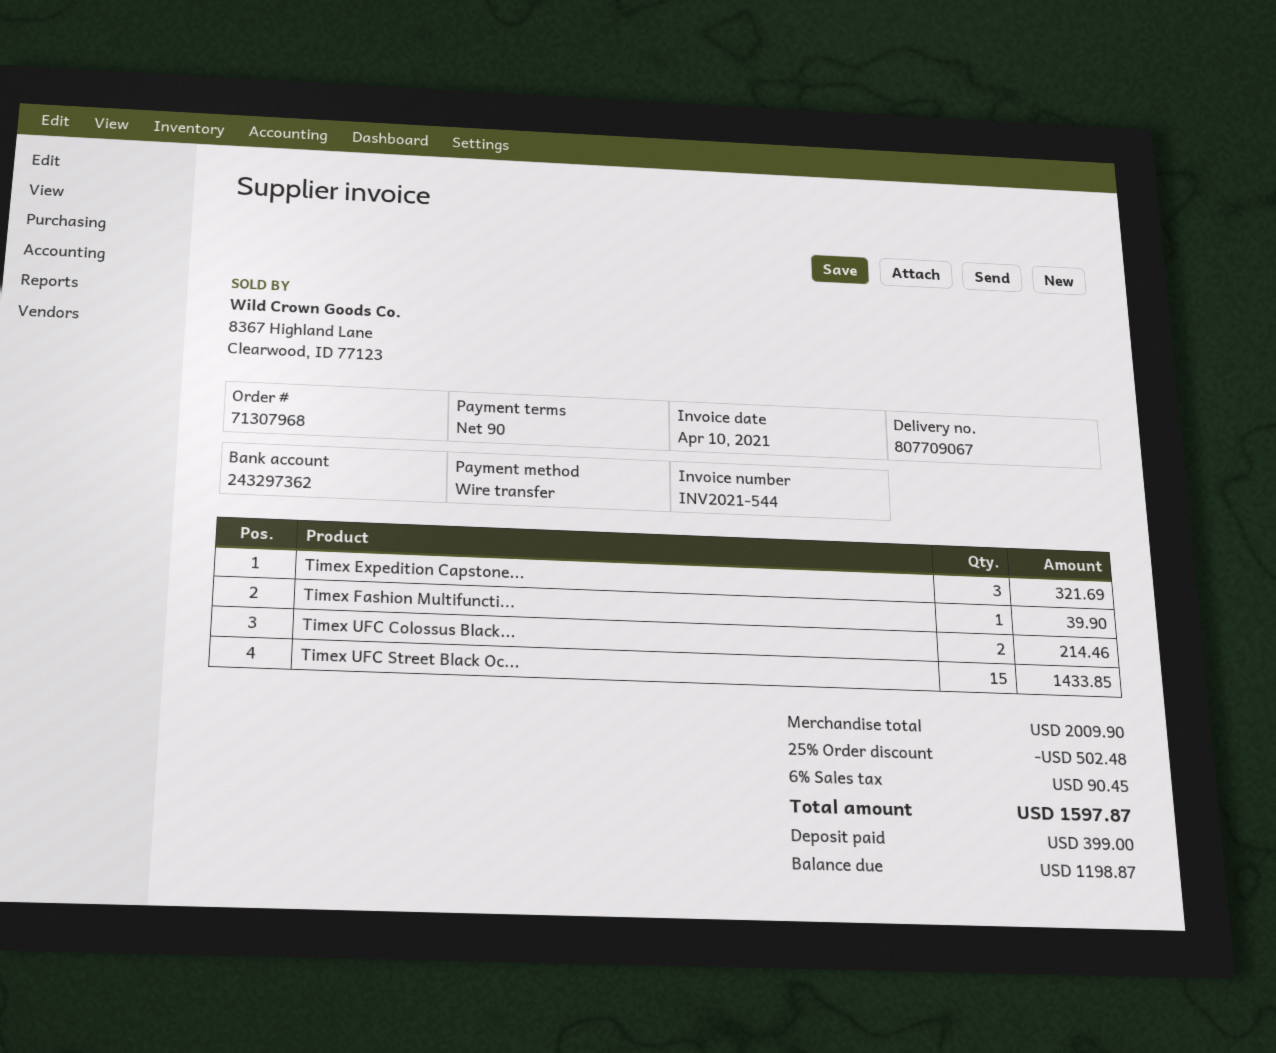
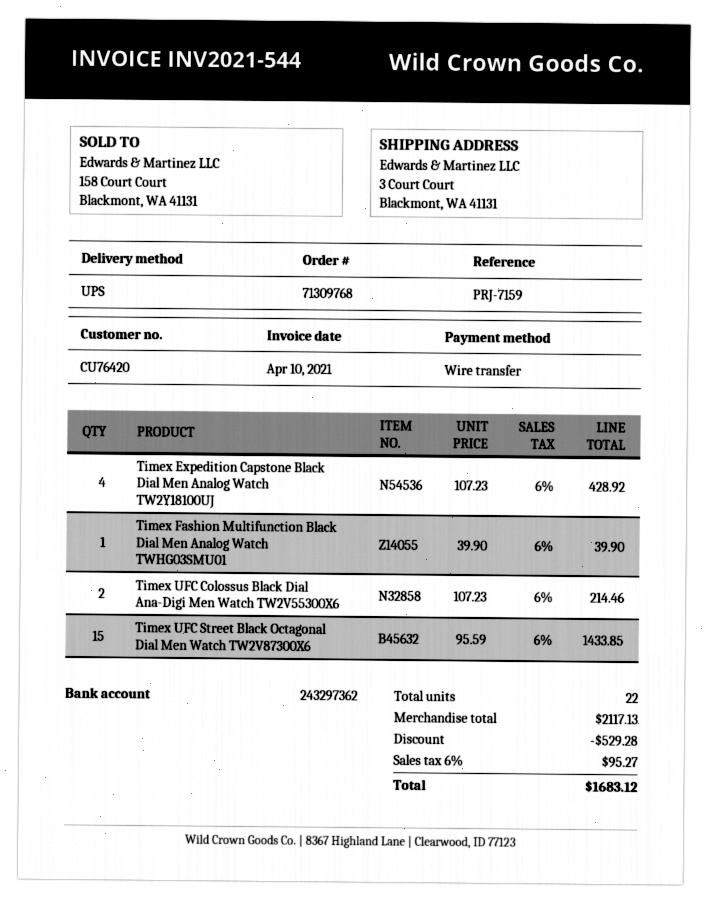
order number: 71307968 -> 71309768
Timex Expedition Capstone...: 3 for 321.69 -> 4 for 428.92
subtotal: 2009.90 -> 2117.13
discount: 502.48 -> 529.28
tax: 6% = 90.45 -> 6% = 95.27
total: 1597.87 -> 1683.12

